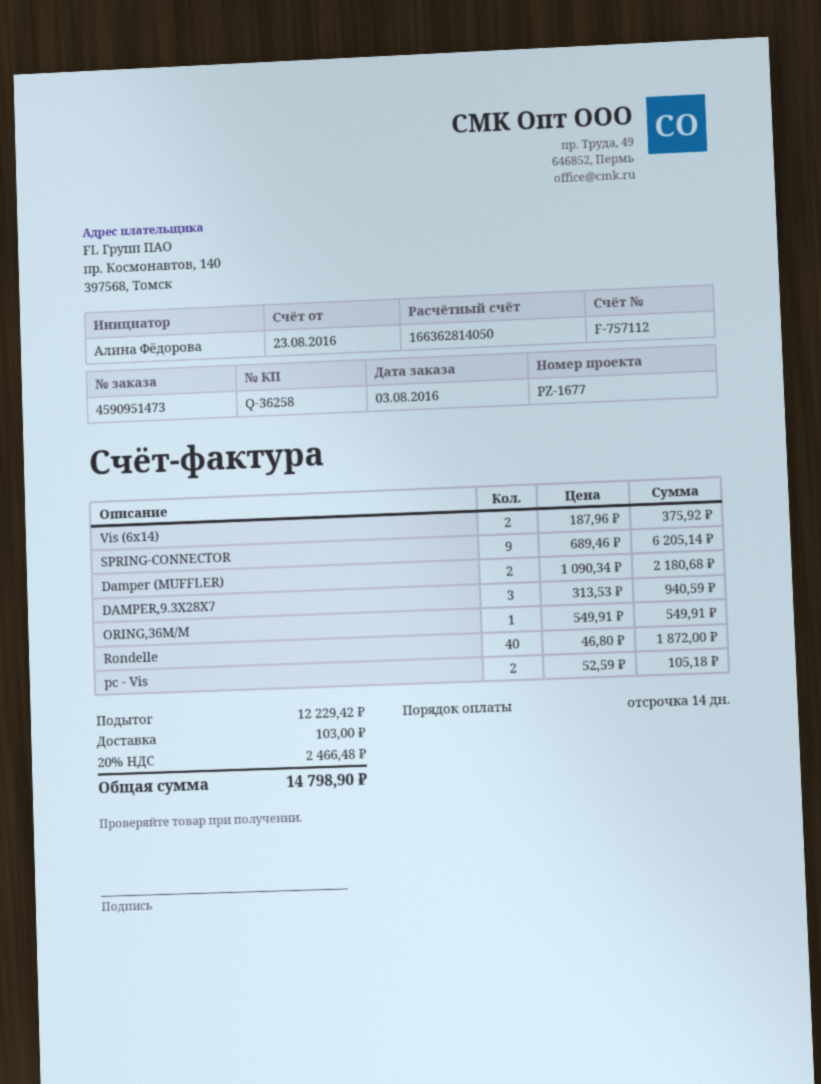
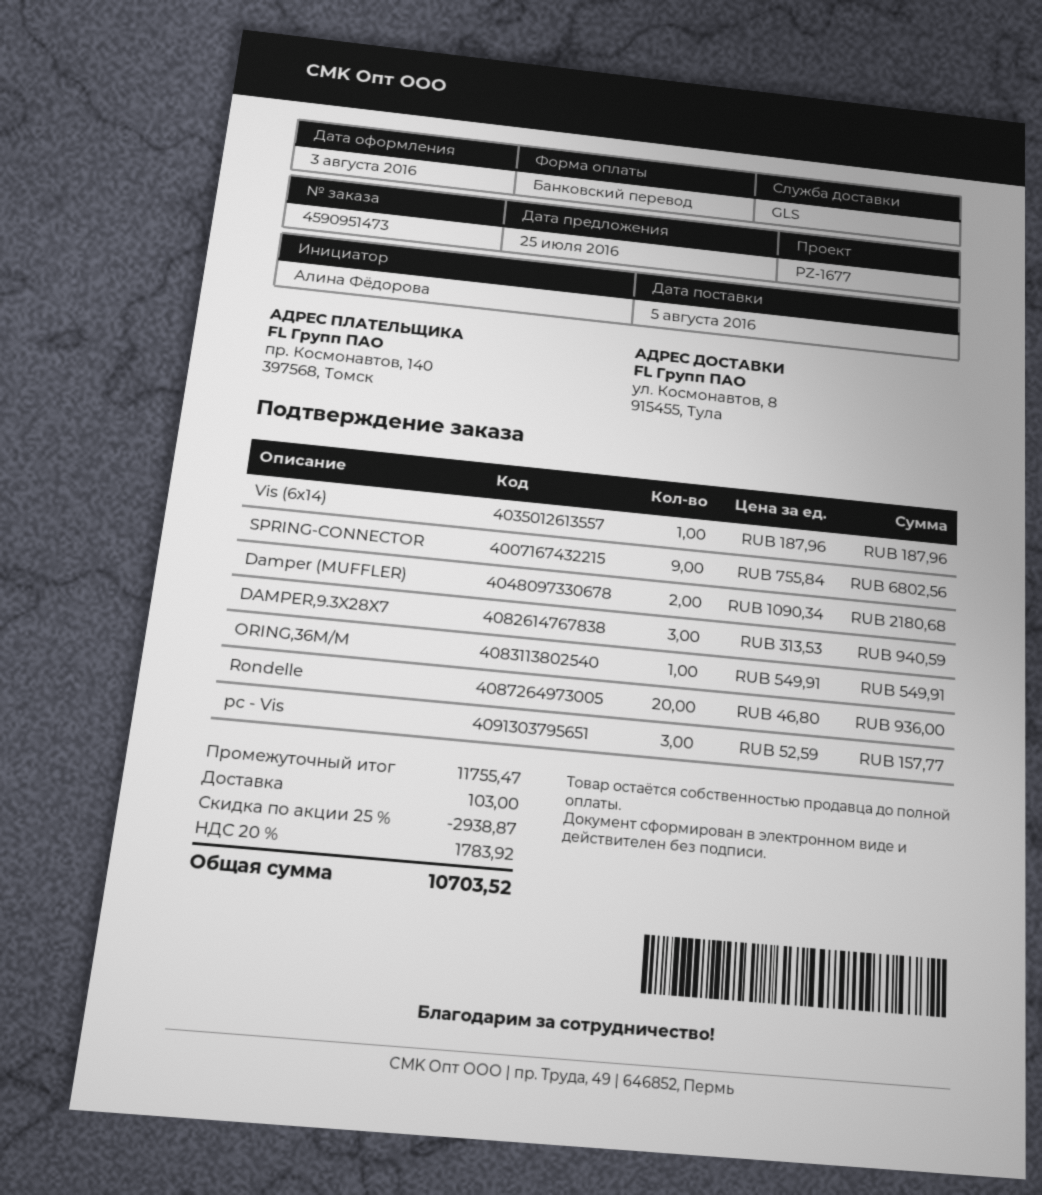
Vis (6x14): 2 x 187.96 = 375.92 -> 1 x 187.96 = 187.96
SPRING-CONNECTOR: 9 x 689.46 = 6205.14 -> 9 x 755.84 = 6802.56
Rondelle: 40 x 46.80 = 1872.00 -> 20 x 46.80 = 936.00
pc - Vis: 2 x 52.59 = 105.18 -> 3 x 52.59 = 157.77
subtotal: 12229.42 -> 11755.47
discount: none -> 25% = 2938.87
tax: 20% = 2466.48 -> 20% = 1783.92
total: 14798.90 -> 10703.52

